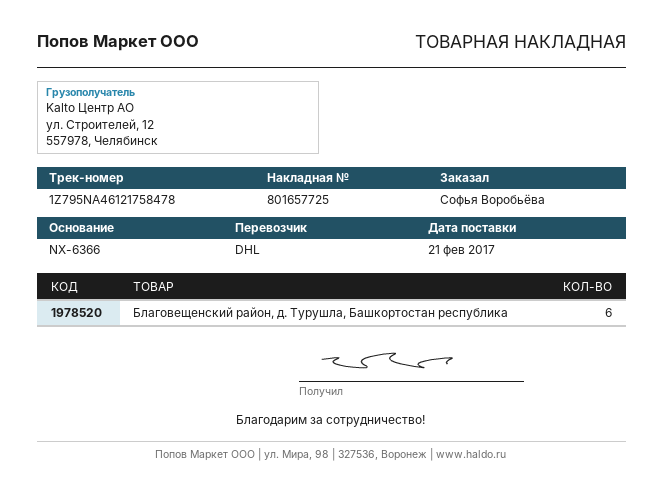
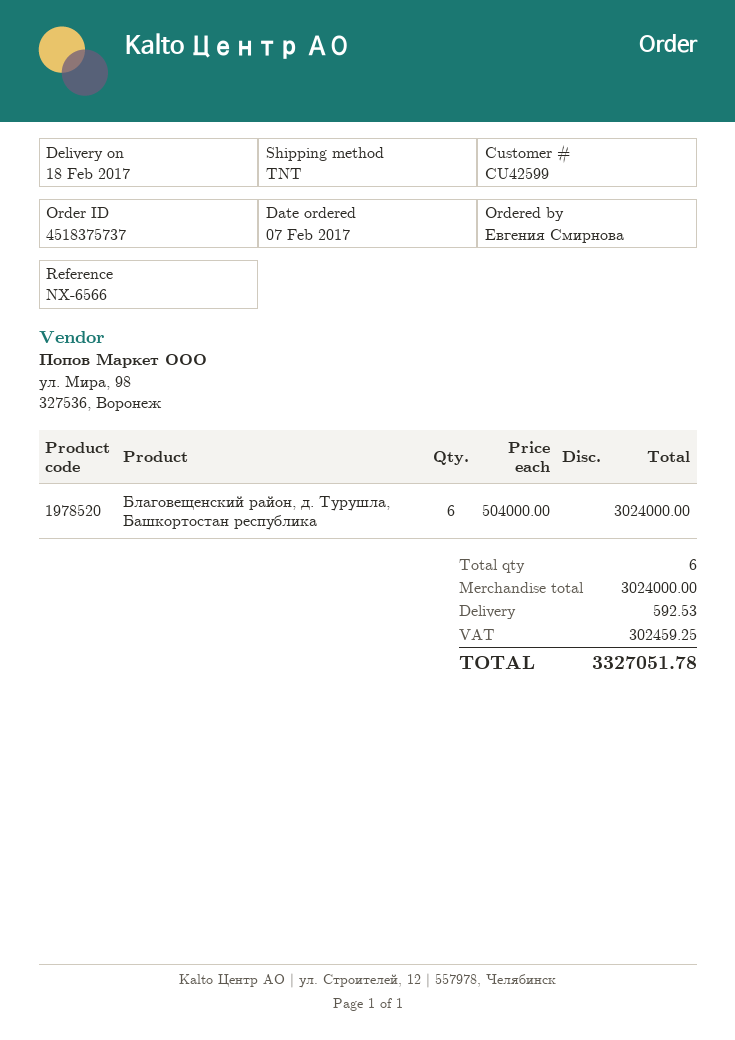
delivery date: 2017-02-21 -> 2017-02-18
reference: NX-6366 -> NX-6566
ordered by: Софья Воробьёва -> Евгения Смирнова
shipping method: DHL -> TNT

